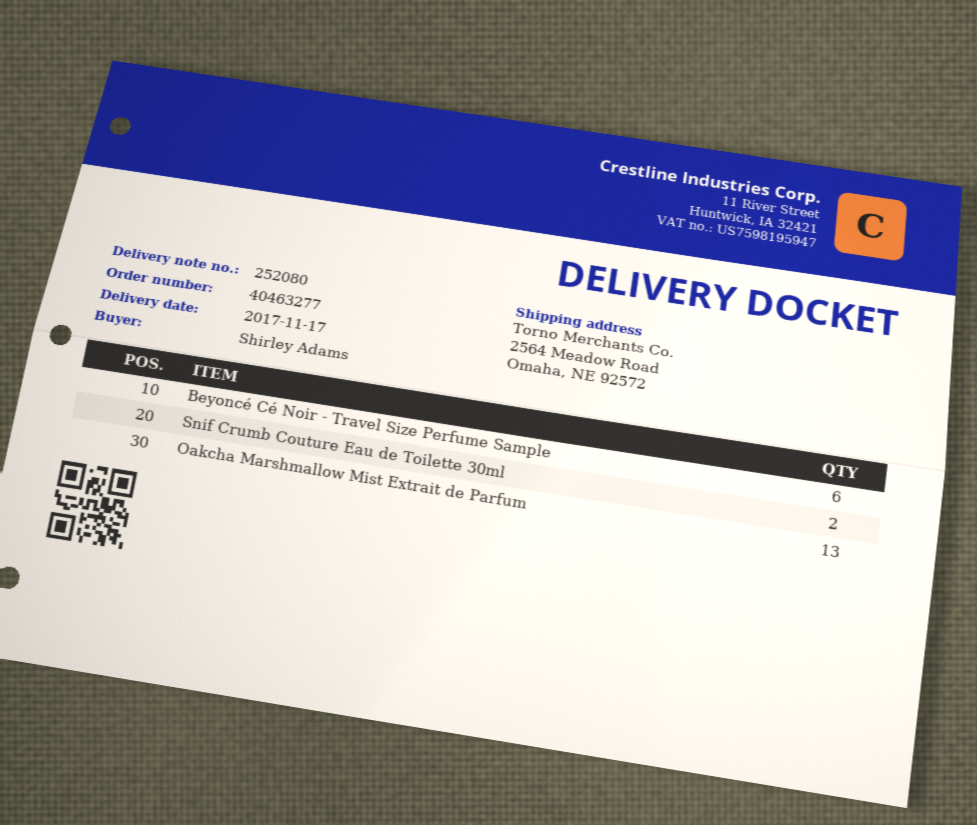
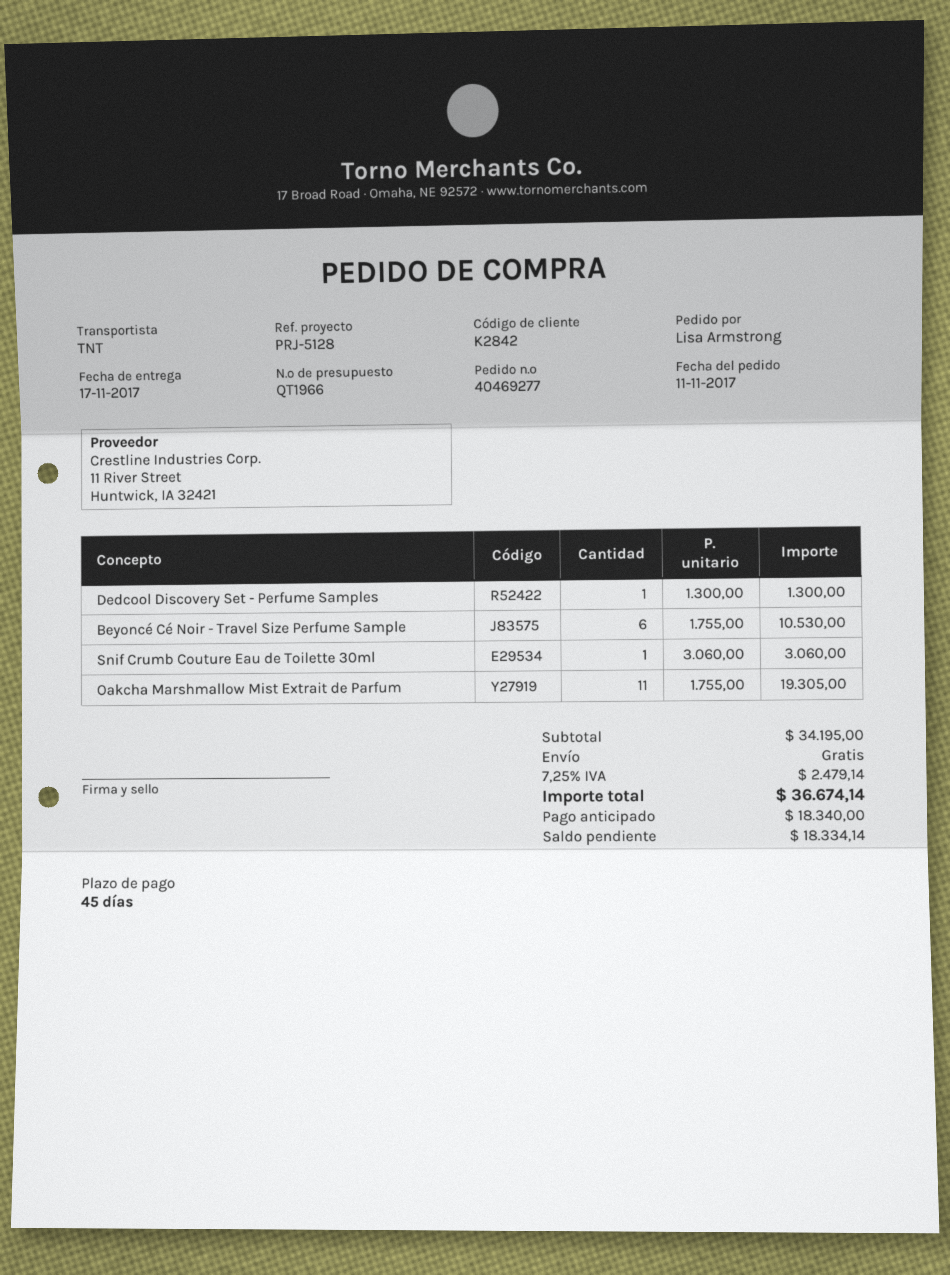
order number: 40463277 -> 40469277
ordered by: Shirley Adams -> Lisa Armstrong
Snif Crumb Couture Eau de Toilette 30ml: 2 -> 1
Oakcha Marshmallow Mist Extrait de Parfum: 13 -> 11
Dedcool Discovery Set - Perfume Samples: none -> 1

